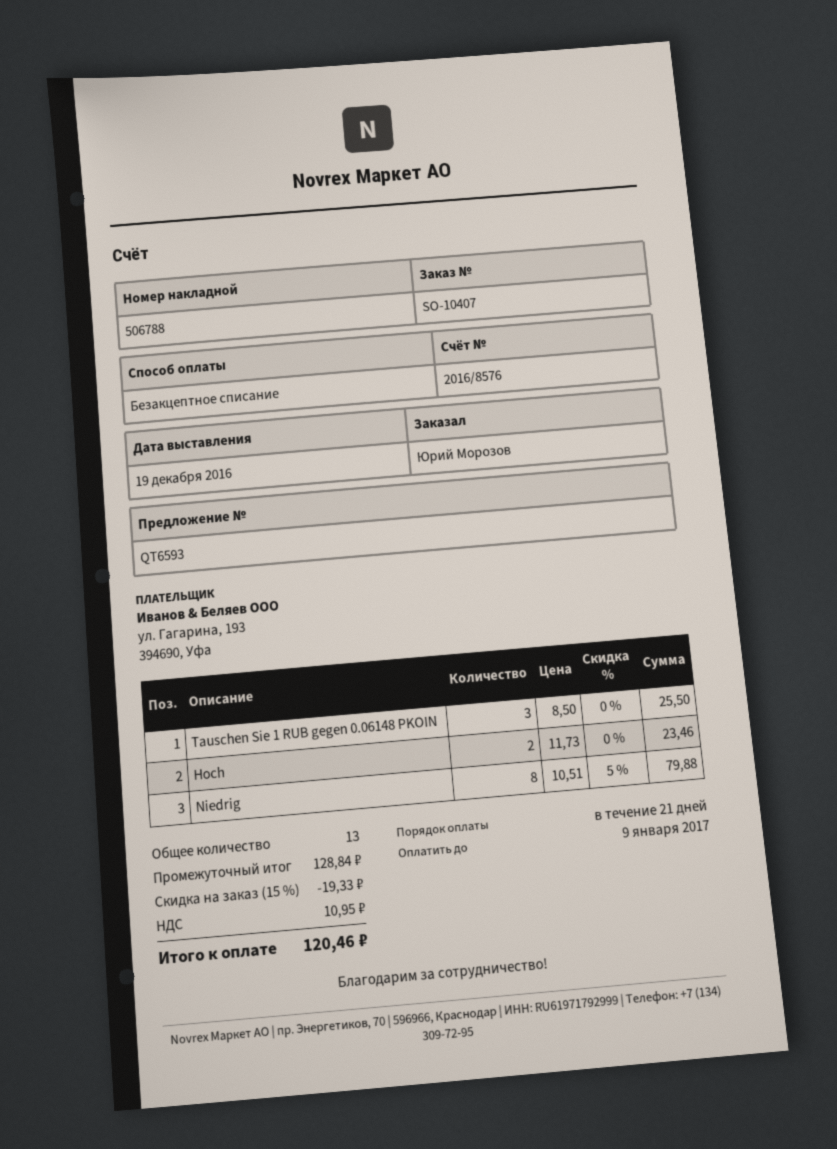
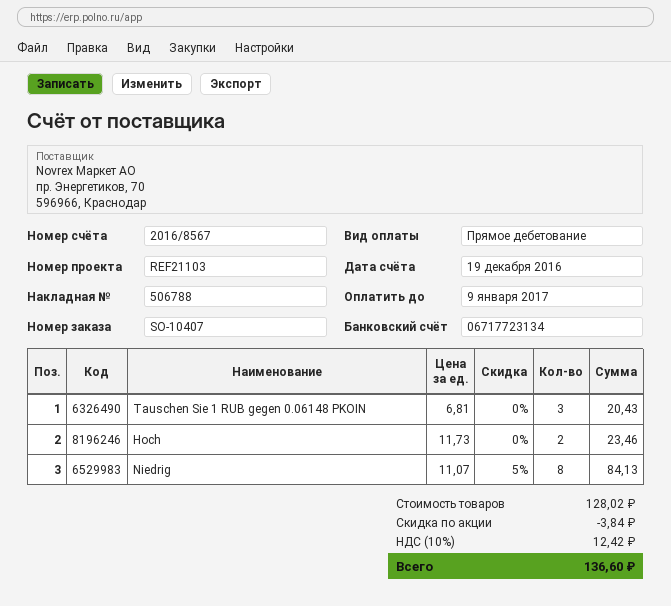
invoice number: 2016/8576 -> 2016/8567
Tauschen Sie 1 RUB gegen 0.06148 PKOIN: 3 x 8.50 = 25.50 -> 3 x 6.81 = 20.43
Niedrig: 8 x 10.51 - 5% = 79.88 -> 8 x 11.07 - 5% = 84.13
subtotal: 128.84 -> 128.02
discount: 19.33 -> 3.84
tax: 10.95 -> 12.42
total: 120.46 -> 136.60

